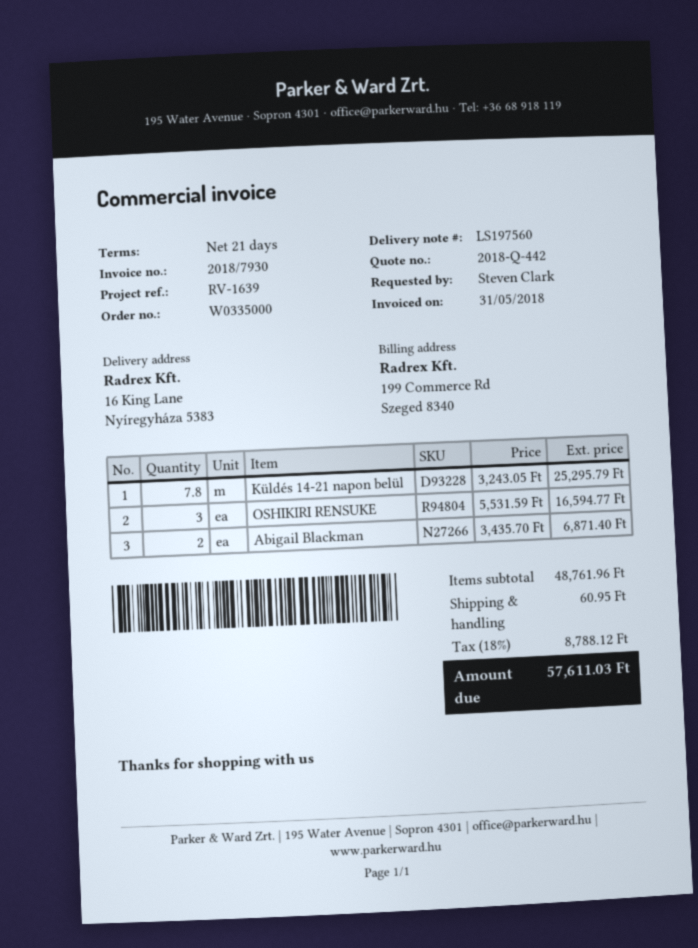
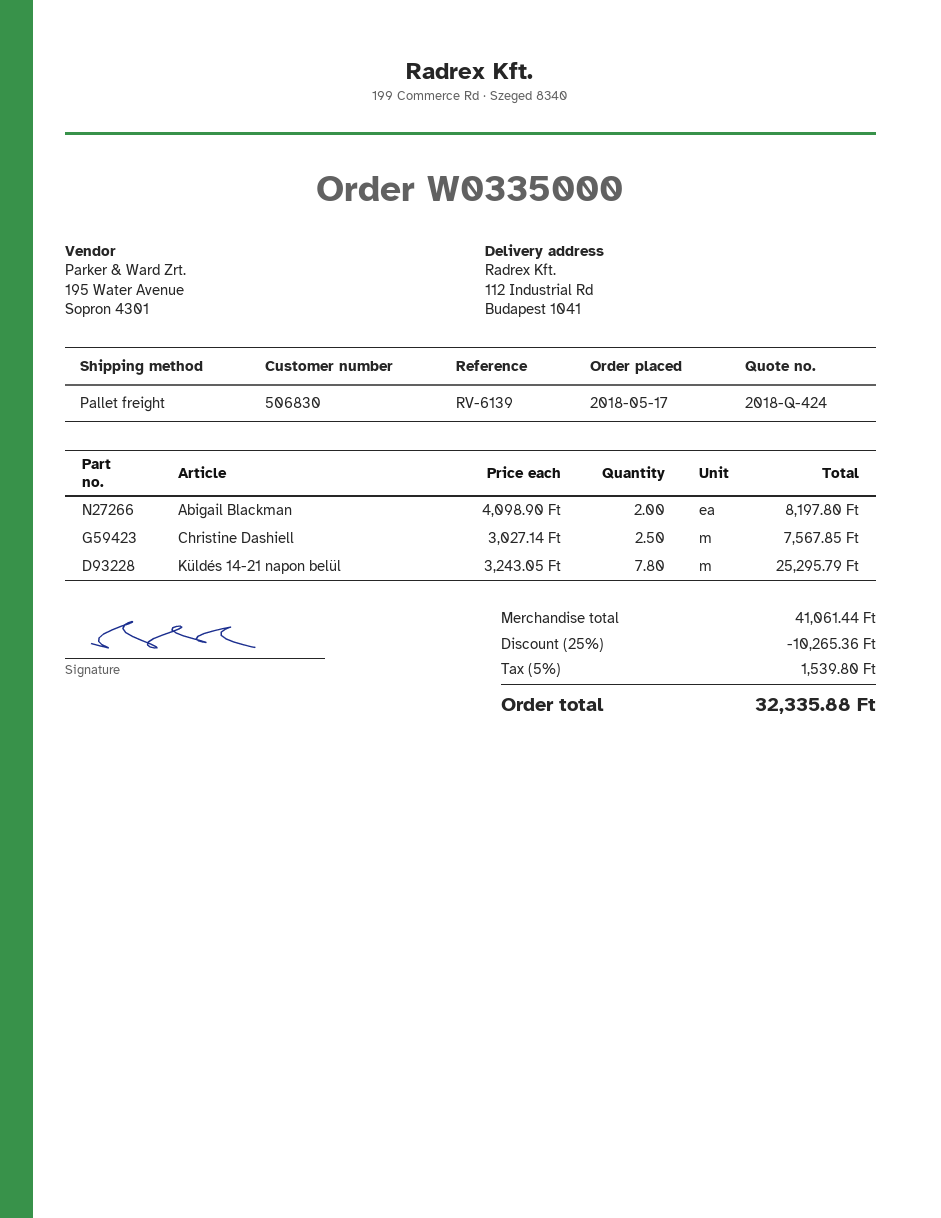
quote number: 2018-Q-442 -> 2018-Q-424
reference: RV-1639 -> RV-6139
ship to: 16 King Lane, Nyíregyháza 5383 -> 112 Industrial Rd, Budapest 1041
OSHIKIRI RENSUKE: 3 x 5531.59 = 16594.77 -> none
Abigail Blackman: 2 x 3435.70 = 6871.40 -> 2 x 4098.90 = 8197.80
Christine Dashiell: none -> 2.5 x 3027.14 = 7567.85
subtotal: 48761.96 -> 41061.44
discount: none -> 25% = 10265.36
shipping: 60.95 -> none
tax: 18% = 8788.12 -> 5% = 1539.80
total: 57611.03 -> 32335.88

